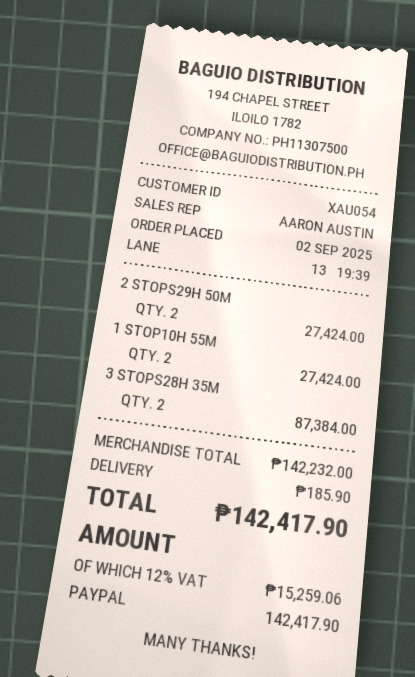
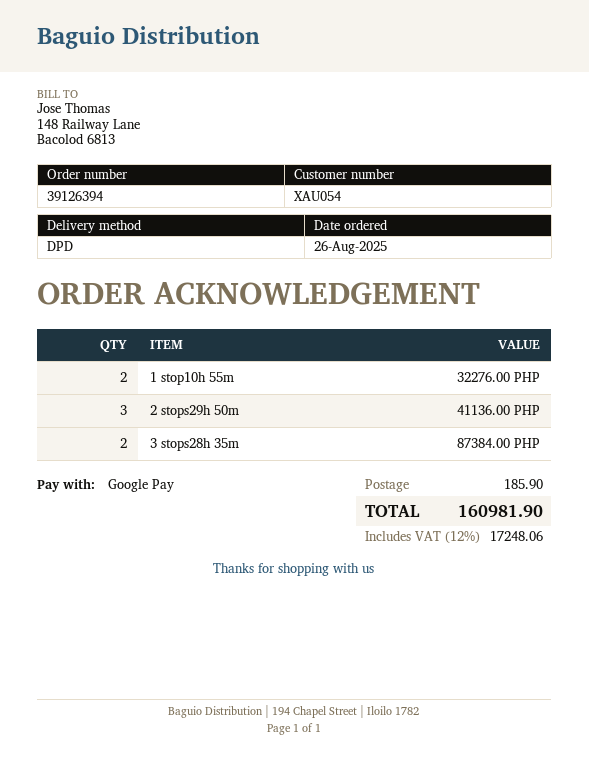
order date: 2025-09-02 -> 2025-08-26
payment method: PayPal -> Google Pay
2 STOPS29H 50M: 2 for 27424.00 -> 3 for 41136.00
1 STOP10H 55M: 2 for 27424.00 -> 2 for 32276.00
tax: 12% = 15259.06 -> 12% = 17248.06
total: 142417.90 -> 160981.90

